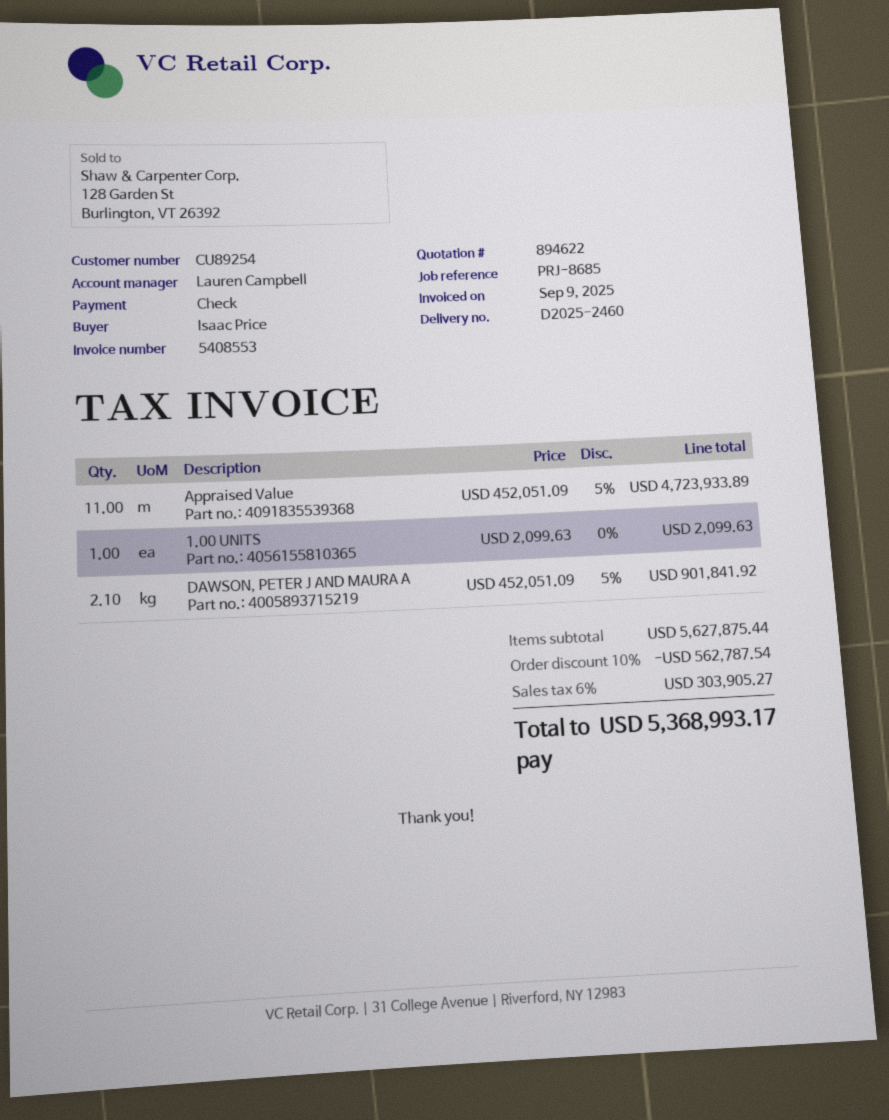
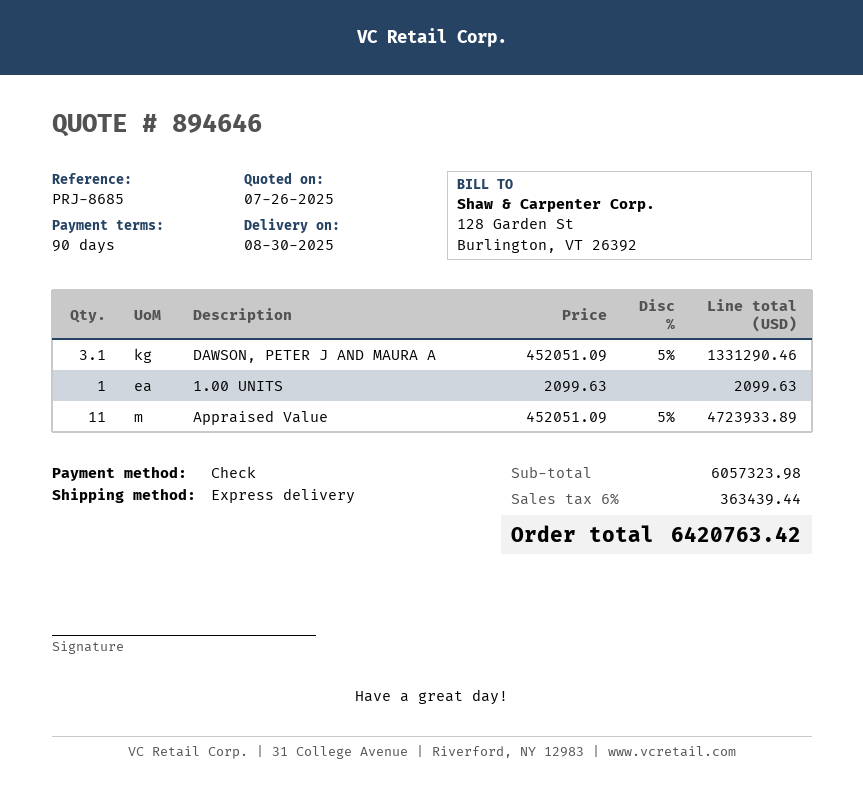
quote number: 894622 -> 894646
DAWSON, PETER J AND MAURA A: 2.1 x 452051.09 - 5% = 901841.92 -> 3.1 x 452051.09 - 5% = 1331290.46
subtotal: 5627875.44 -> 6057323.98
discount: 10% = 562787.54 -> none
tax: 6% = 303905.27 -> 6% = 363439.44
total: 5368993.17 -> 6420763.42

